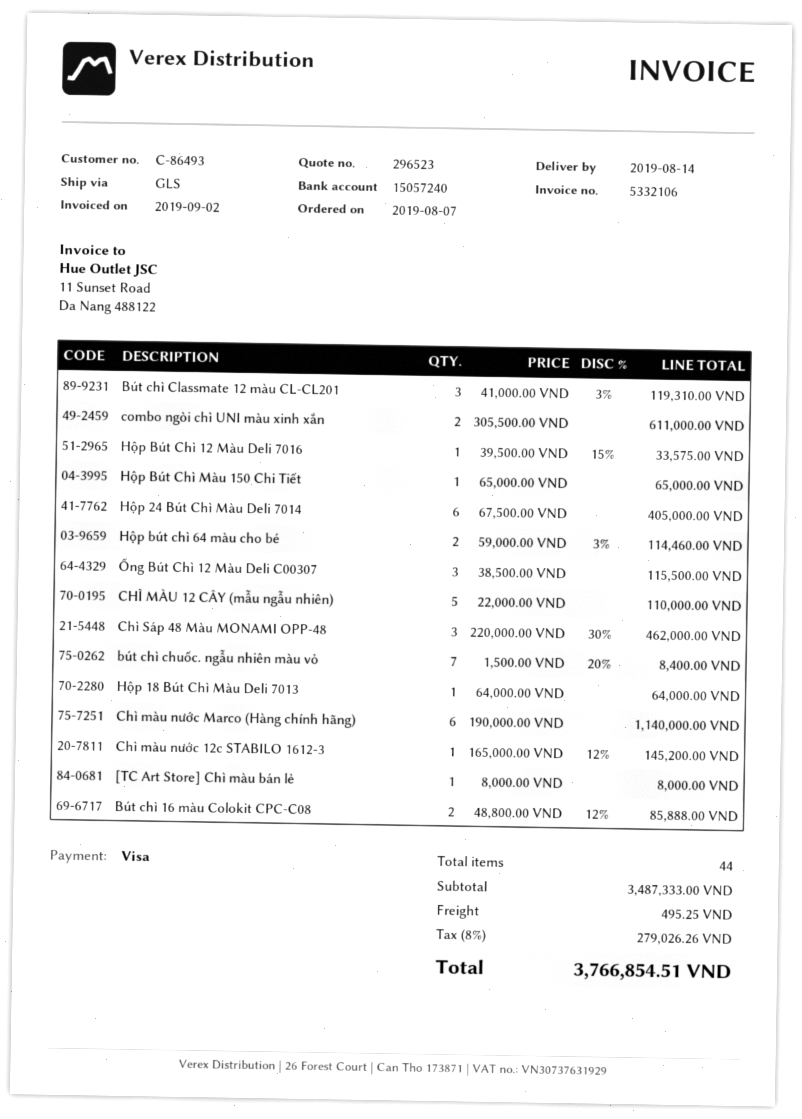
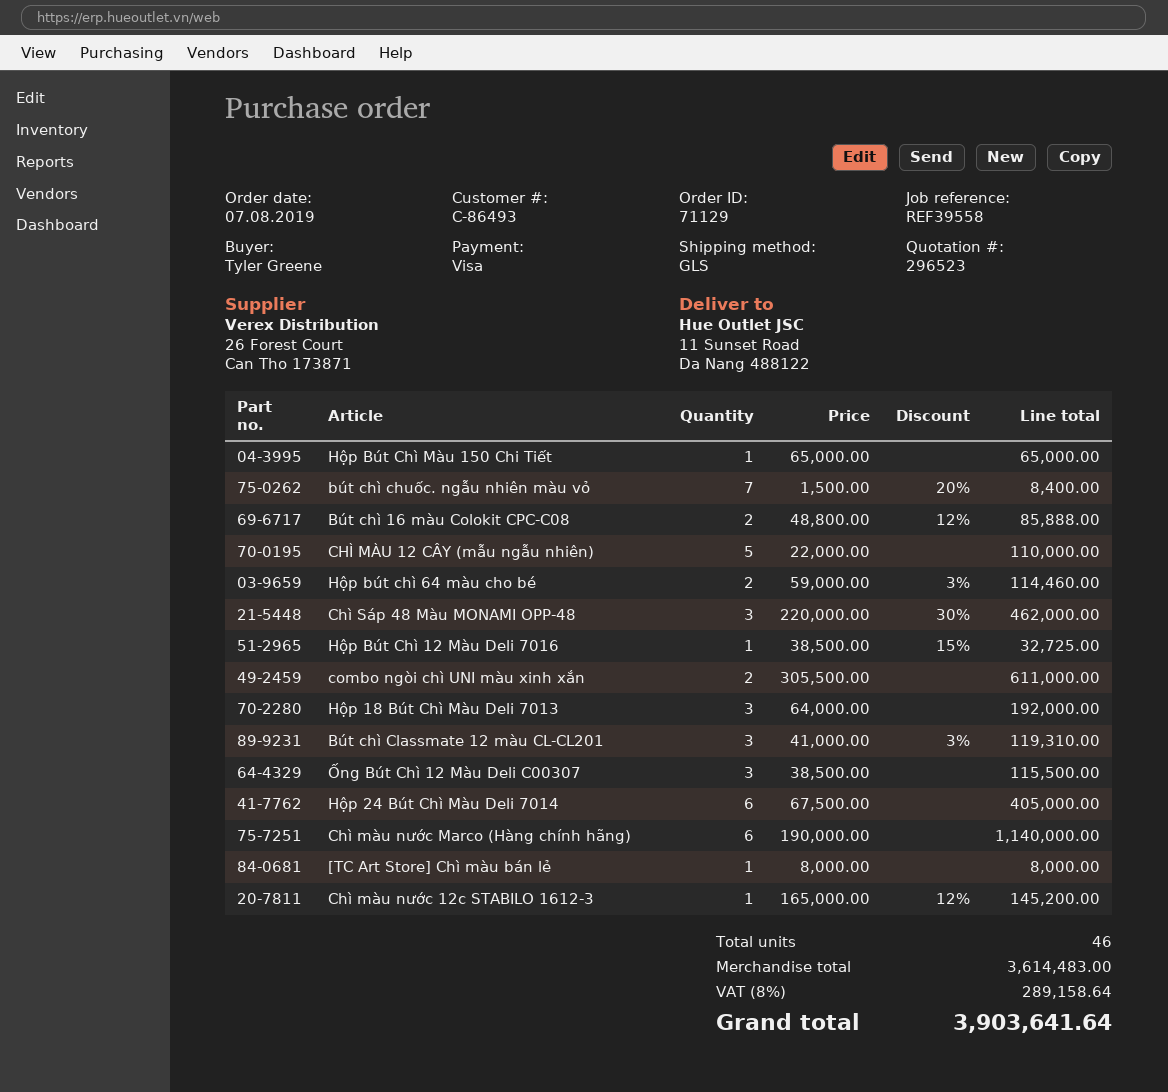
Hộp Bút Chì 12 Màu Deli 7016: 1 x 39500.00 - 15% = 33575.00 -> 1 x 38500.00 - 15% = 32725.00
Hộp 18 Bút Chì Màu Deli 7013: 1 x 64000.00 = 64000.00 -> 3 x 64000.00 = 192000.00
total quantity: 44 -> 46
subtotal: 3487333.00 -> 3614483.00
shipping: 495.25 -> none
tax: 8% = 279026.26 -> 8% = 289158.64
total: 3766854.51 -> 3903641.64

